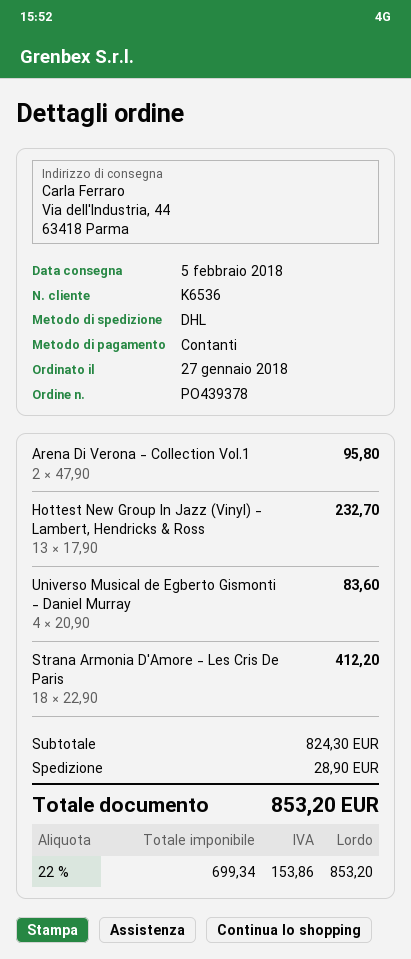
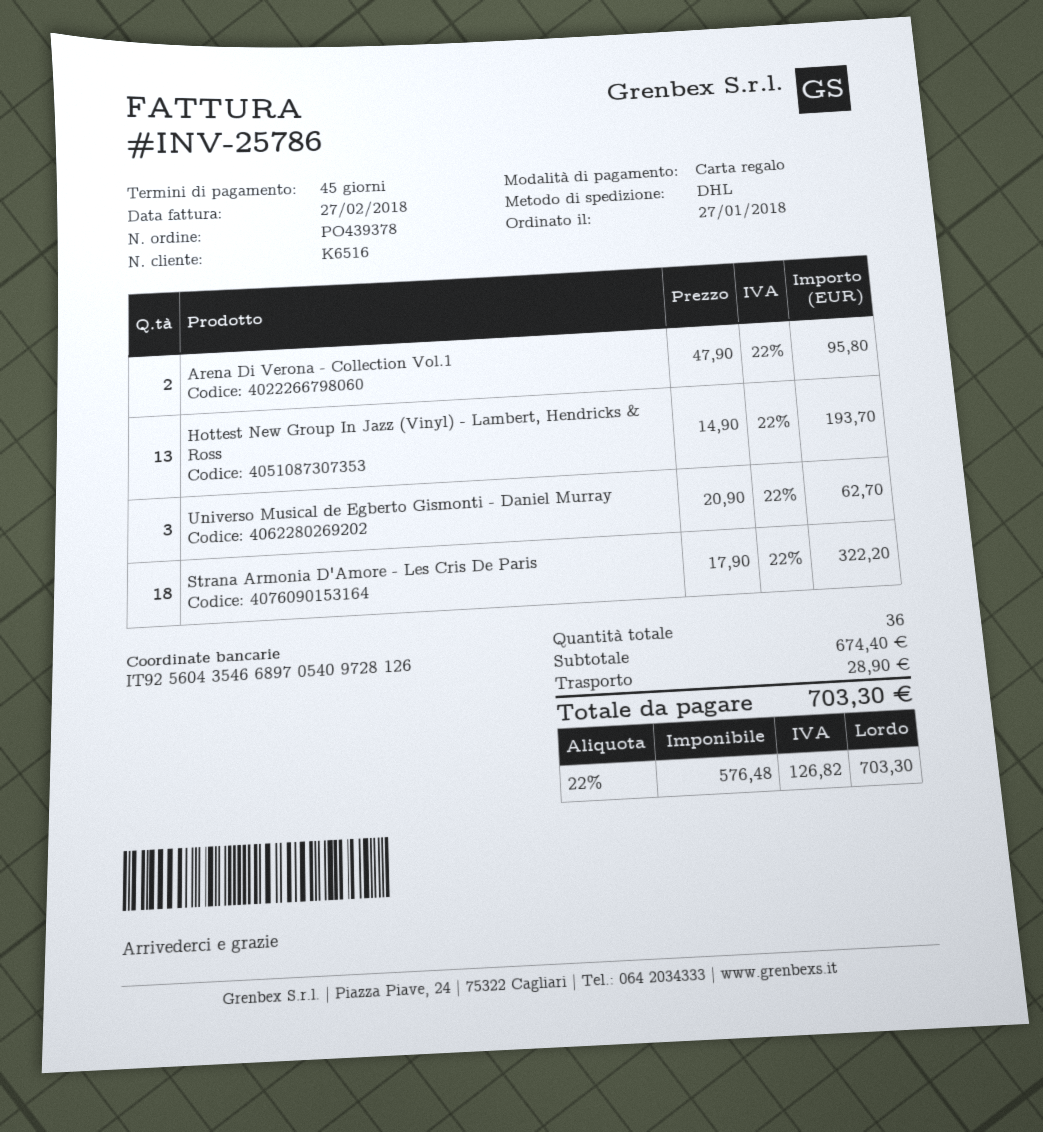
customer number: K6536 -> K6516
payment method: cash -> gift card
Hottest New Group In Jazz (Vinyl) - Lambert, Hendricks & Ross: 13 x 17.90 = 232.70 -> 13 x 14.90 = 193.70
Universo Musical de Egberto Gismonti - Daniel Murray: 4 x 20.90 = 83.60 -> 3 x 20.90 = 62.70
Strana Armonia D'Amore - Les Cris De Paris: 18 x 22.90 = 412.20 -> 18 x 17.90 = 322.20
subtotal: 824.30 -> 674.40
net: 699.34 -> 576.48
tax: 22% = 153.86 -> 22% = 126.82
total: 853.20 -> 703.30

